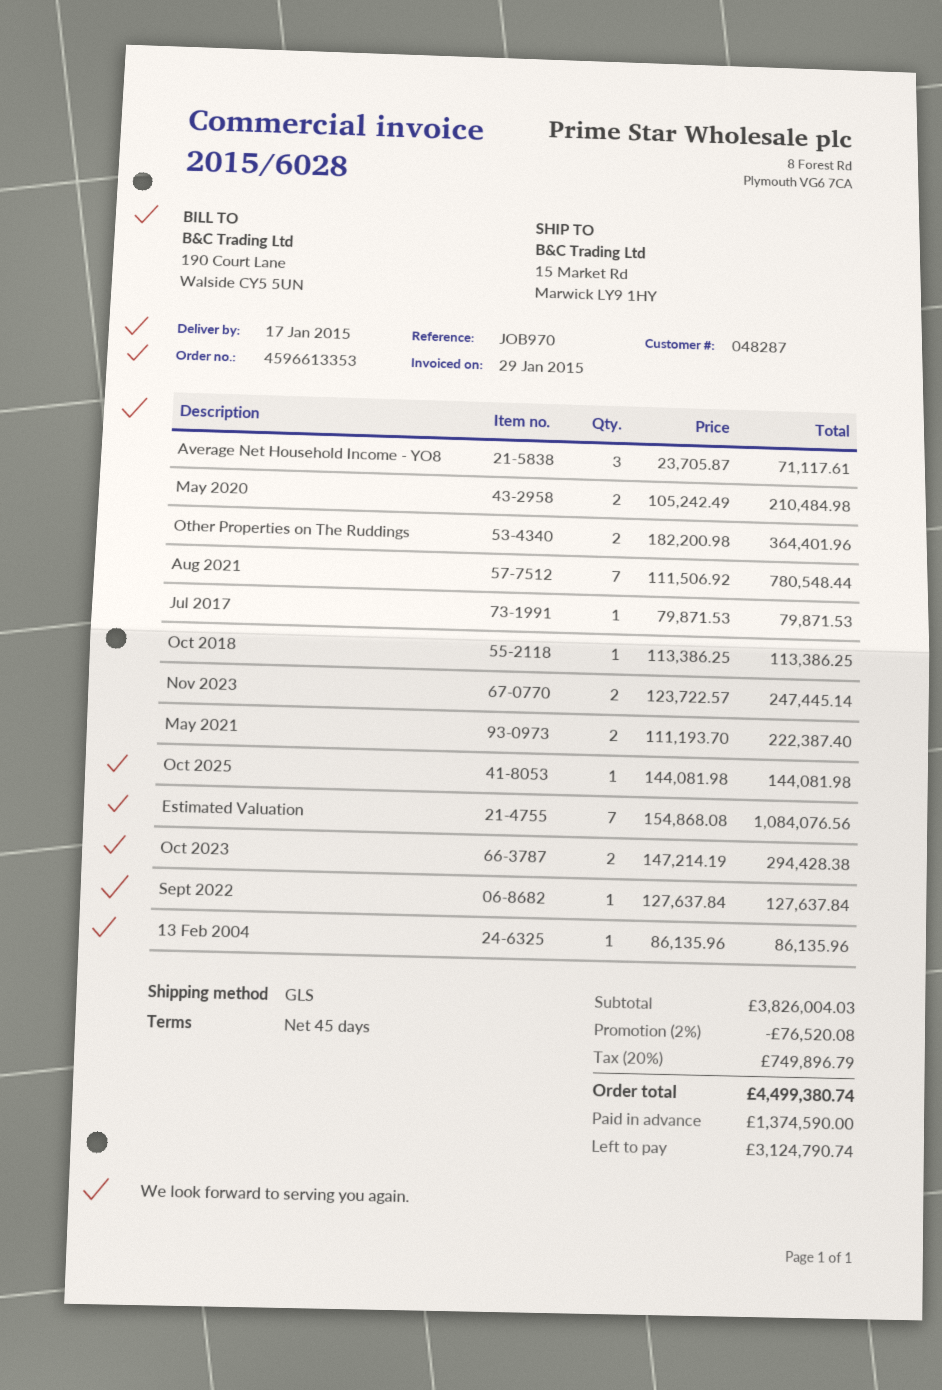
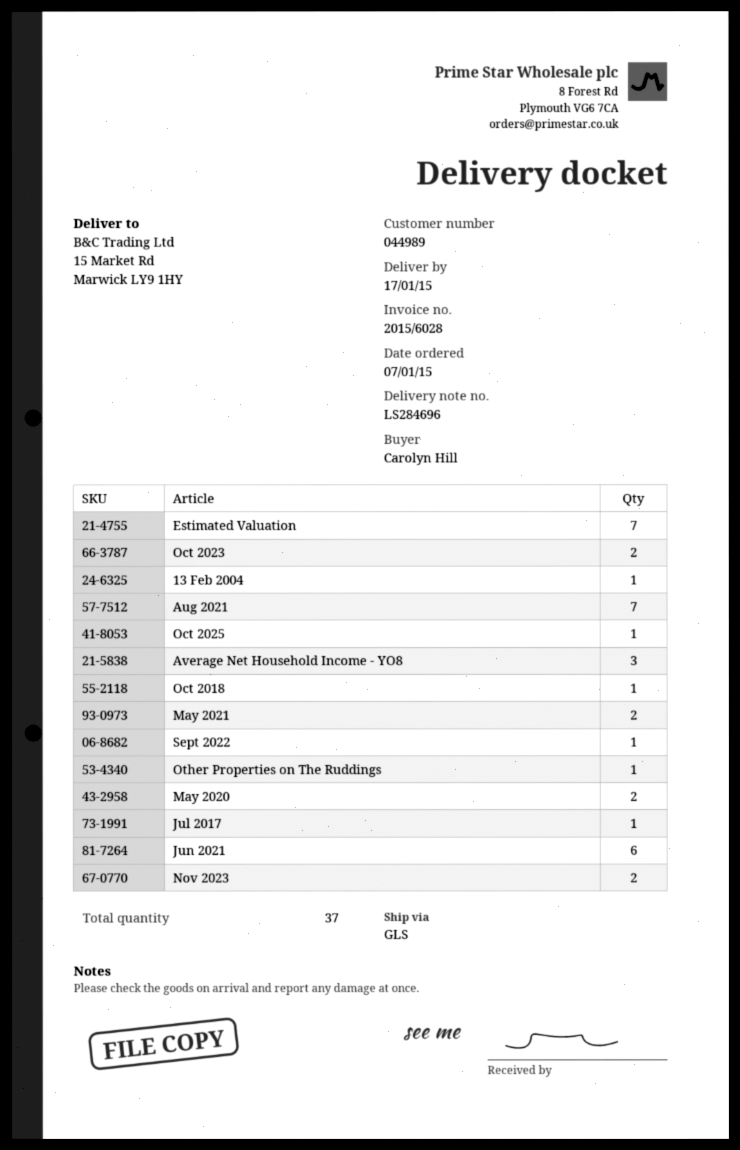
customer number: 048287 -> 044989
Other Properties on The Ruddings: 2 -> 1
Jun 2021: none -> 6

